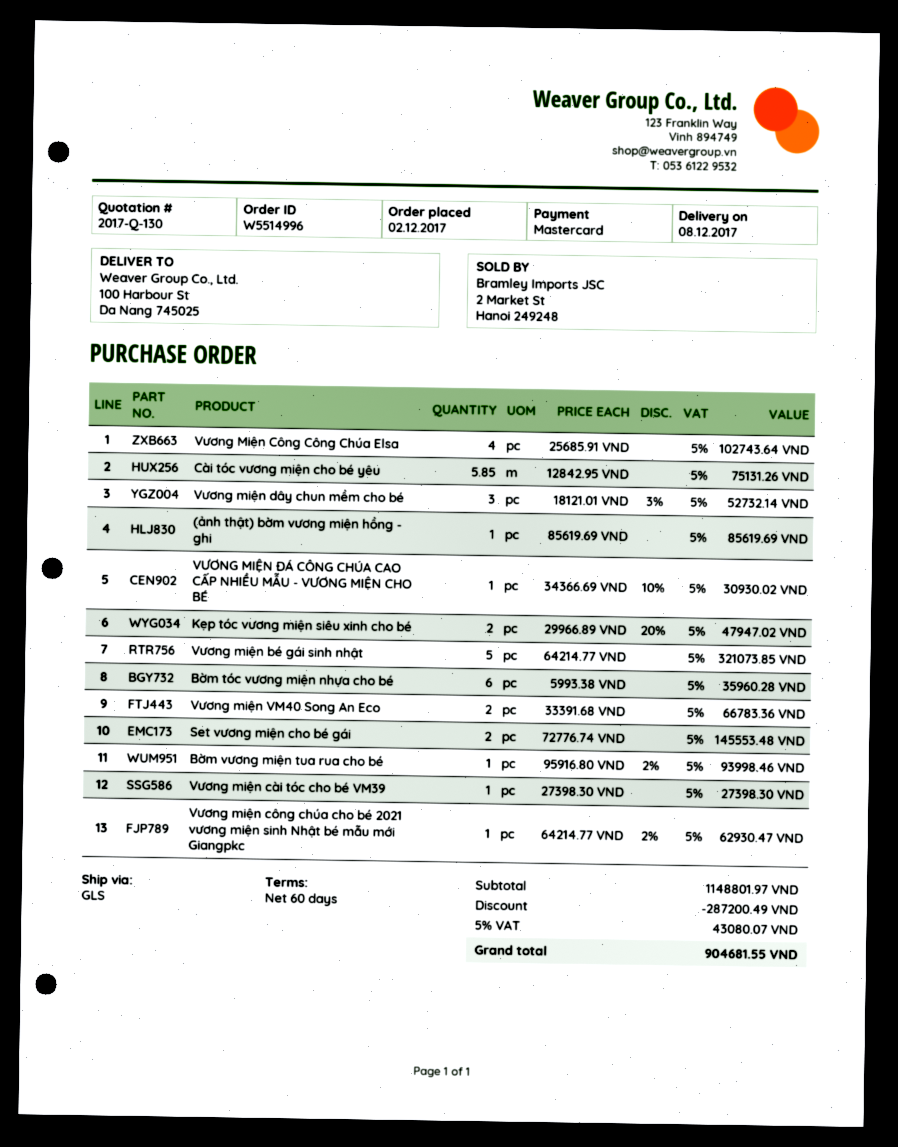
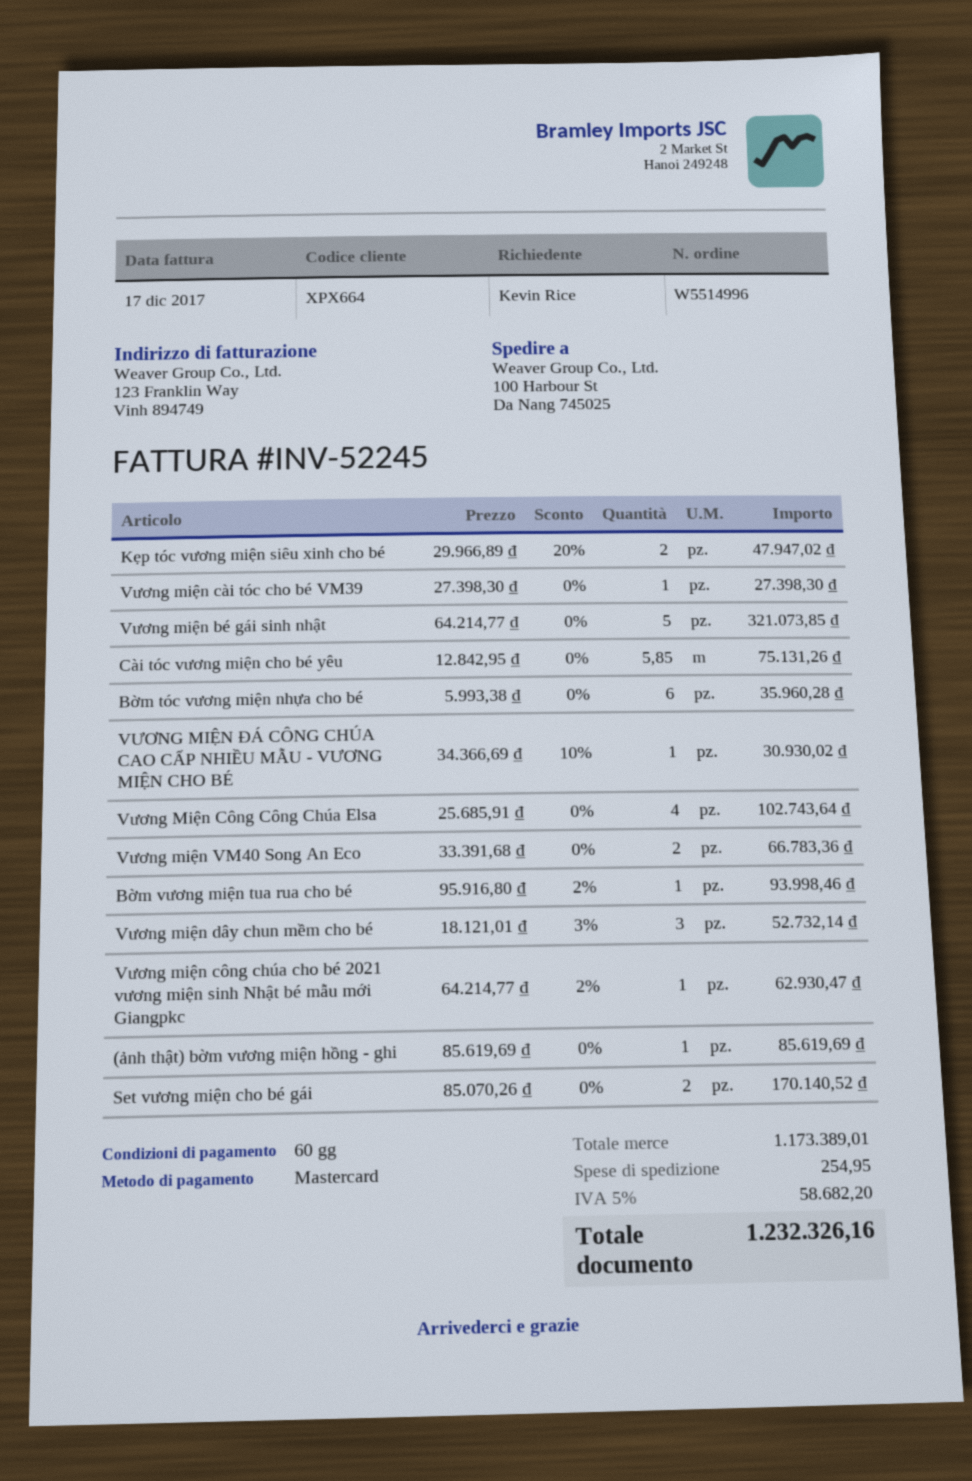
Set vương miện cho bé gái: 2 x 72776.74 = 145553.48 -> 2 x 85070.26 = 170140.52
subtotal: 1148801.97 -> 1173389.01
discount: 287200.49 -> none
shipping: none -> 254.95
tax: 5% = 43080.07 -> 5% = 58682.20
total: 904681.55 -> 1232326.16

